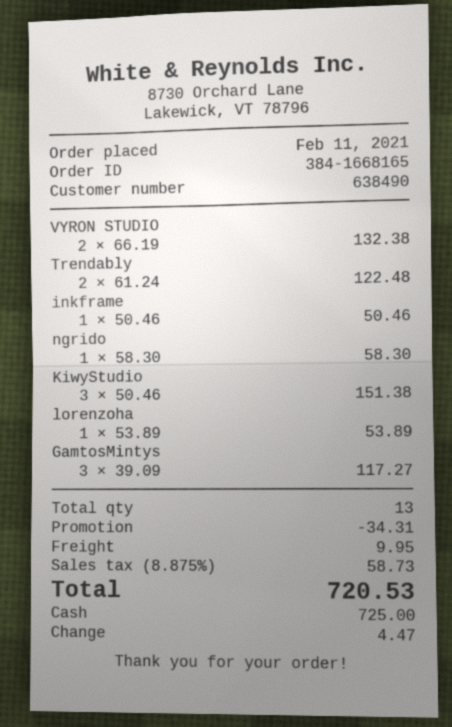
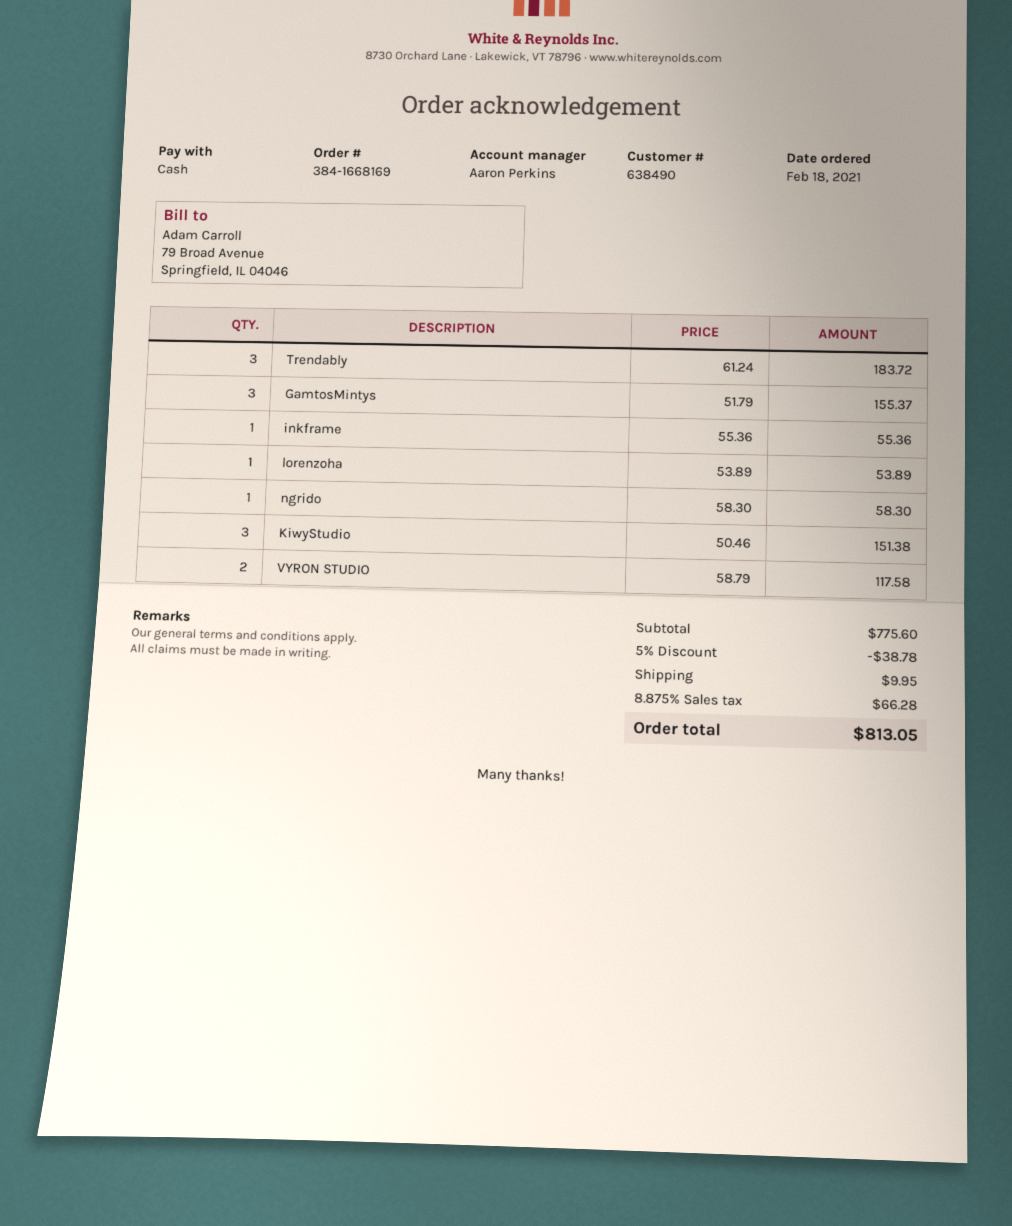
order number: 384-1668165 -> 384-1668169
order date: 2021-02-11 -> 2021-02-18
VYRON STUDIO: 2 x 66.19 = 132.38 -> 2 x 58.79 = 117.58
Trendably: 2 x 61.24 = 122.48 -> 3 x 61.24 = 183.72
inkframe: 1 x 50.46 = 50.46 -> 1 x 55.36 = 55.36
GamtosMintys: 3 x 39.09 = 117.27 -> 3 x 51.79 = 155.37
discount: 34.31 -> 38.78
tax: 8.875% = 58.73 -> 8.875% = 66.28
total: 720.53 -> 813.05

